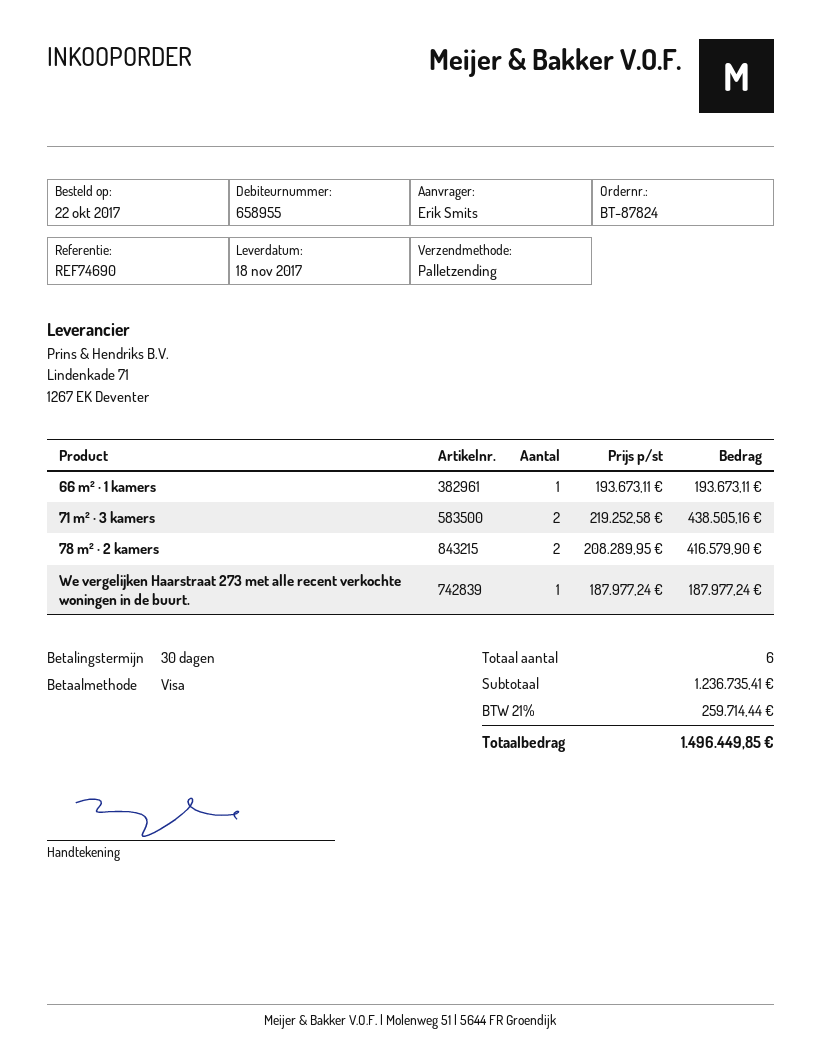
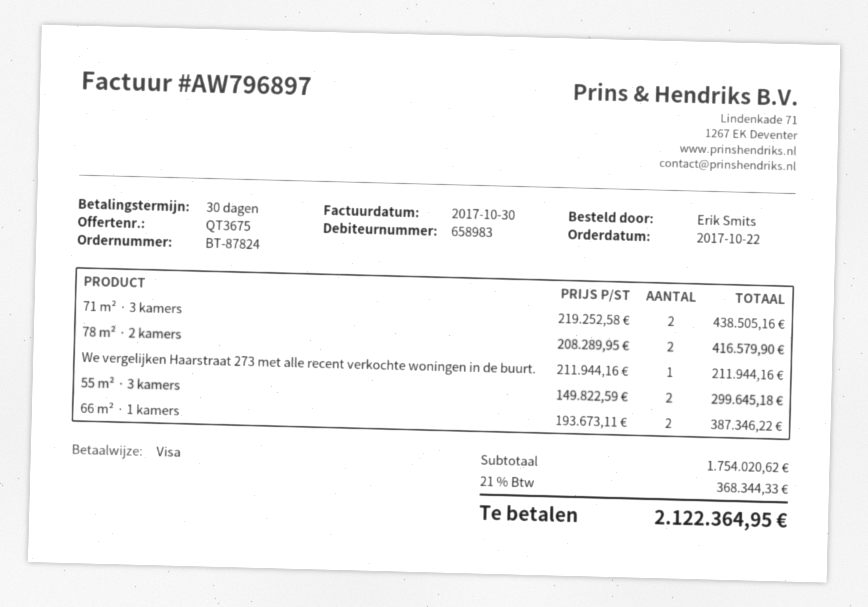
customer number: 658955 -> 658983
66 m² · 1 kamers: 1 x 193673.11 = 193673.11 -> 2 x 193673.11 = 387346.22
We vergelijken Haarstraat 273 met alle recent verkochte woningen in de buurt.: 1 x 187977.24 = 187977.24 -> 1 x 211944.16 = 211944.16
55 m² · 3 kamers: none -> 2 x 149822.59 = 299645.18
subtotal: 1236735.41 -> 1754020.62
tax: 21% = 259714.44 -> 21% = 368344.33
total: 1496449.85 -> 2122364.95

